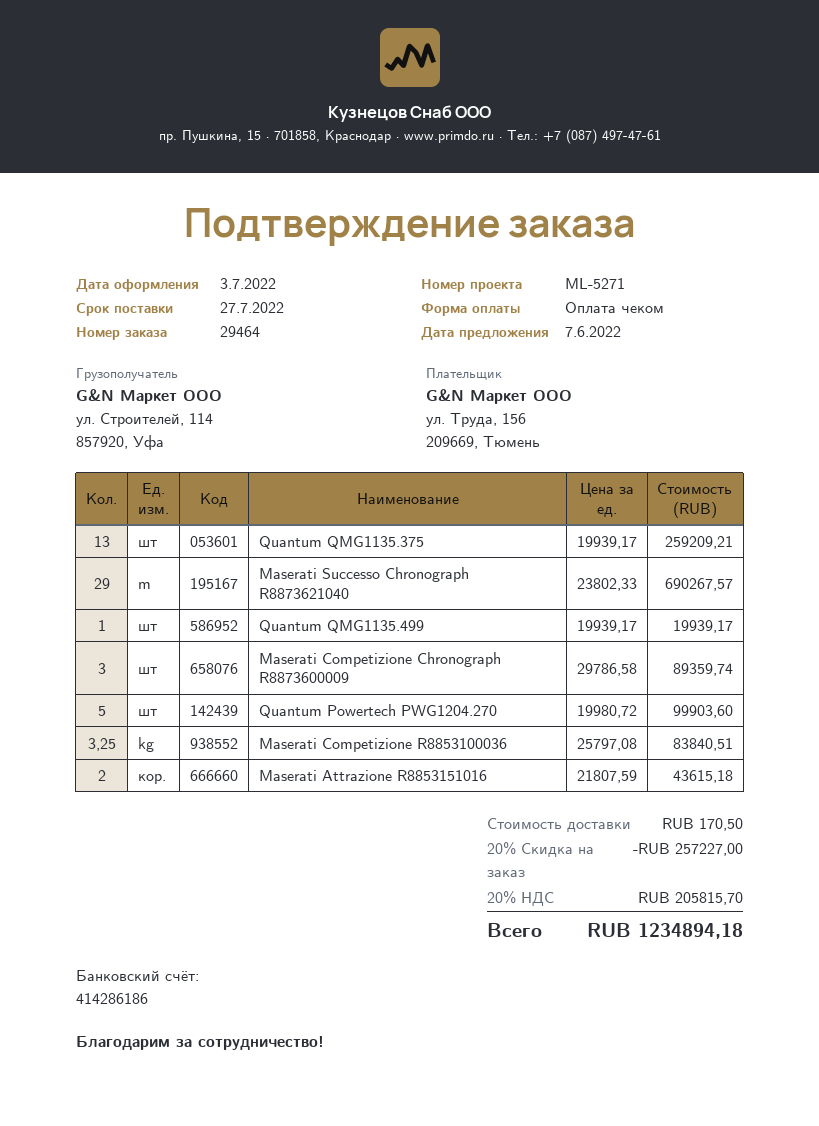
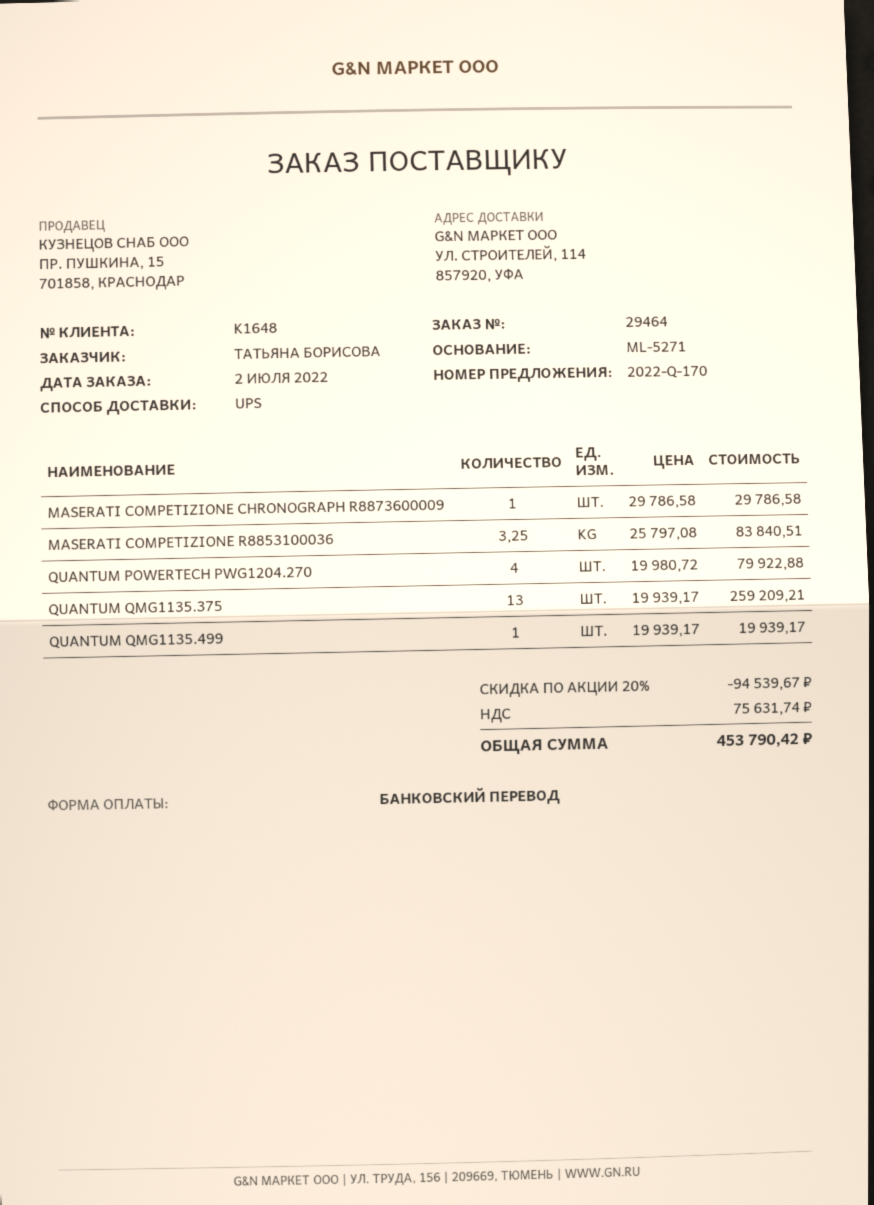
order date: 2022-07-03 -> 2022-07-02
payment method: cheque -> bank transfer
Maserati Successo Chronograph R8873621040: 29 x 23802.33 = 690267.57 -> none
Maserati Competizione Chronograph R8873600009: 3 x 29786.58 = 89359.74 -> 1 x 29786.58 = 29786.58
Quantum Powertech PWG1204.270: 5 x 19980.72 = 99903.60 -> 4 x 19980.72 = 79922.88
Maserati Attrazione R8853151016: 2 x 21807.59 = 43615.18 -> none
discount: 20% = 257227.00 -> 20% = 94539.67
shipping: 170.50 -> none
tax: 205815.70 -> 75631.74
total: 1234894.18 -> 453790.42

